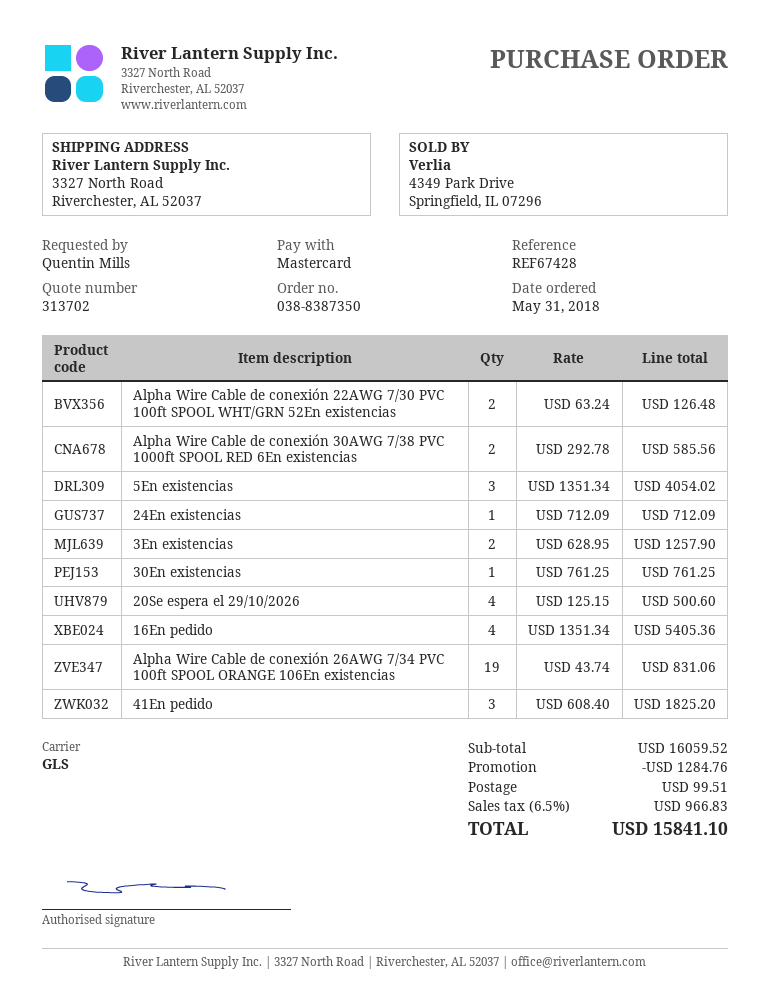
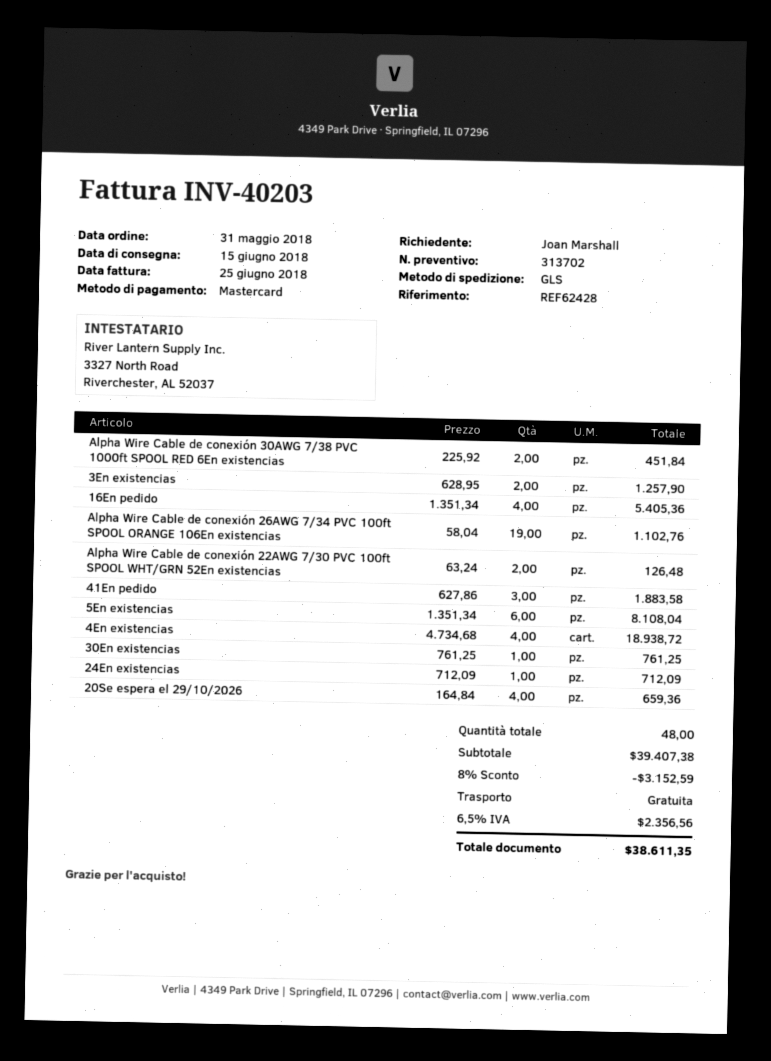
reference: REF67428 -> REF62428
ordered by: Quentin Mills -> Joan Marshall
Alpha Wire Cable de conexión 30AWG 7/38 PVC 1000ft SPOOL RED 6En existencias: 2 x 292.78 = 585.56 -> 2 x 225.92 = 451.84
5En existencias: 3 x 1351.34 = 4054.02 -> 6 x 1351.34 = 8108.04
20Se espera el 29/10/2026: 4 x 125.15 = 500.60 -> 4 x 164.84 = 659.36
Alpha Wire Cable de conexión 26AWG 7/34 PVC 100ft SPOOL ORANGE 106En existencias: 19 x 43.74 = 831.06 -> 19 x 58.04 = 1102.76
41En pedido: 3 x 608.40 = 1825.20 -> 3 x 627.86 = 1883.58
4En existencias: none -> 4 x 4734.68 = 18938.72
subtotal: 16059.52 -> 39407.38
discount: 1284.76 -> 3152.59
shipping: 99.51 -> 0.00
tax: 6.5% = 966.83 -> 6.5% = 2356.56
total: 15841.10 -> 38611.35

